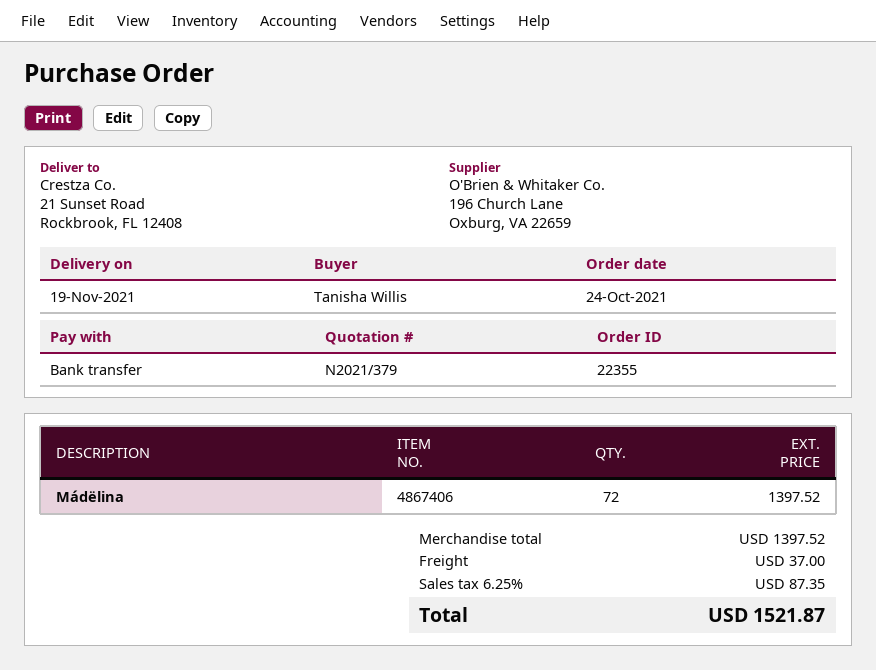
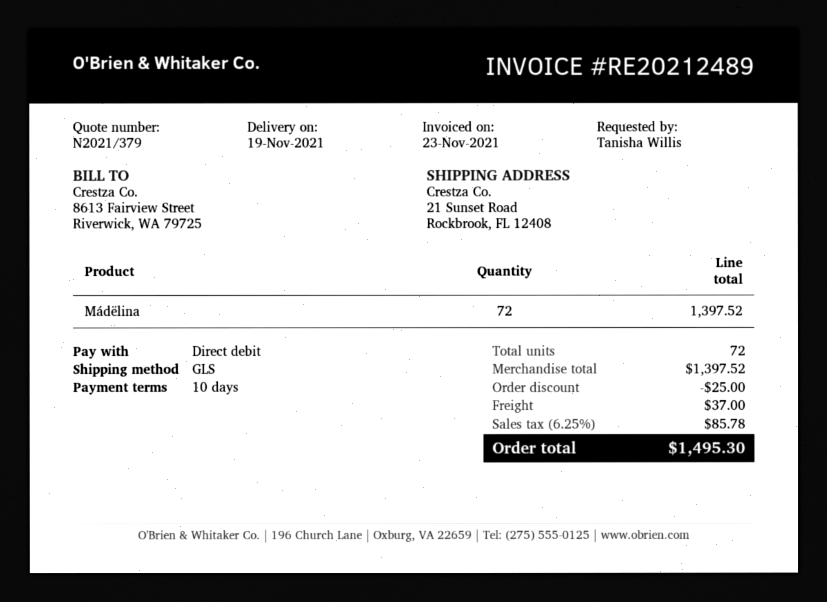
payment method: bank transfer -> direct debit
discount: none -> 25.00
tax: 6.25% = 87.35 -> 6.25% = 85.78
total: 1521.87 -> 1495.30

